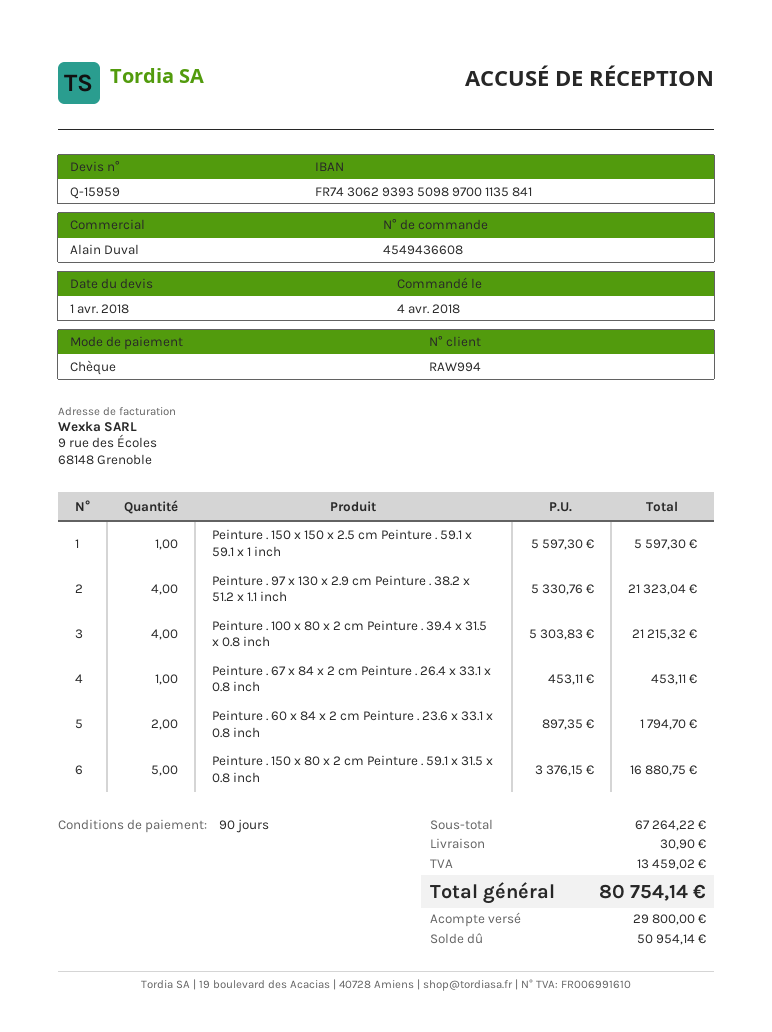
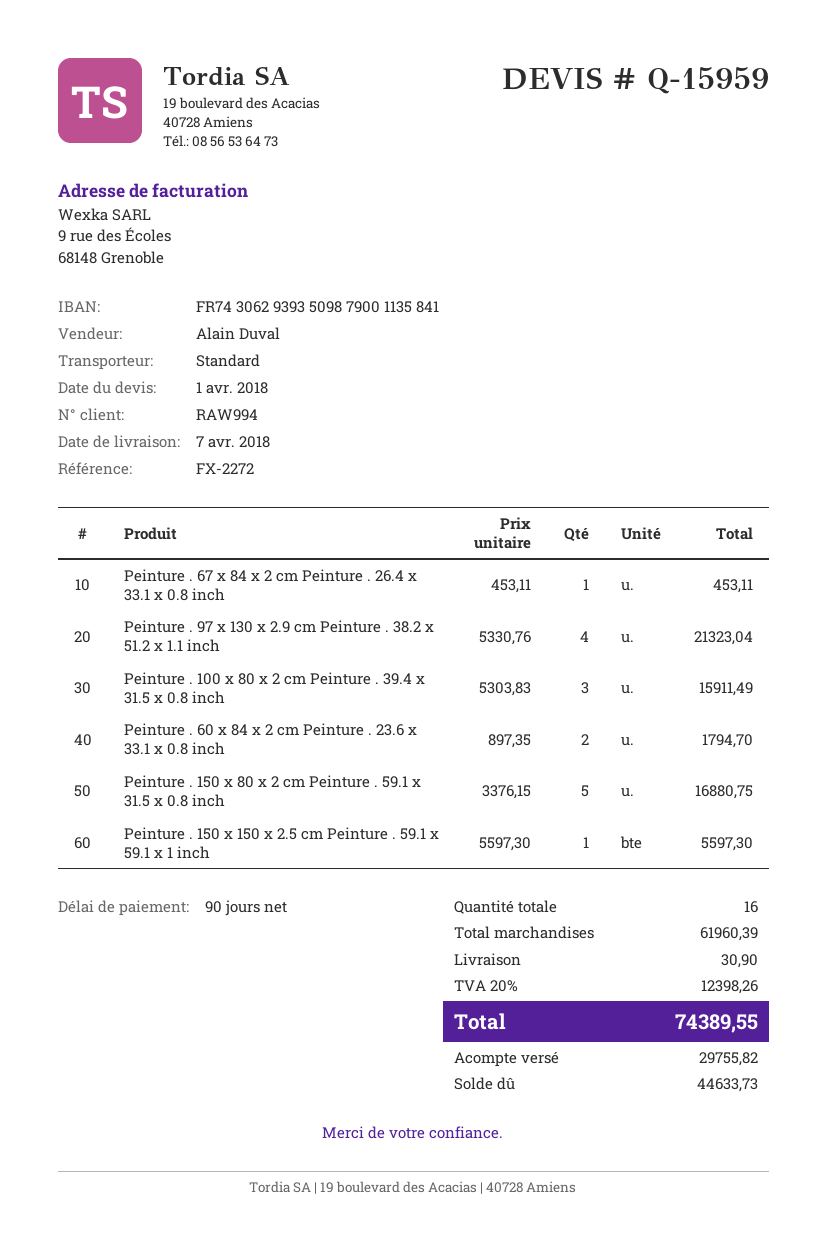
bank account: FR7430629393509897001135841 -> FR7430629393509879001135841
Peinture . 100 x 80 x 2 cm Peinture . 39.4 x 31.5 x 0.8 inch: 4 x 5303.83 = 21215.32 -> 3 x 5303.83 = 15911.49
subtotal: 67264.22 -> 61960.39
tax: 13459.02 -> 12398.26
total: 80754.14 -> 74389.55
deposit: 29800.00 -> 29755.82
balance: 50954.14 -> 44633.73

